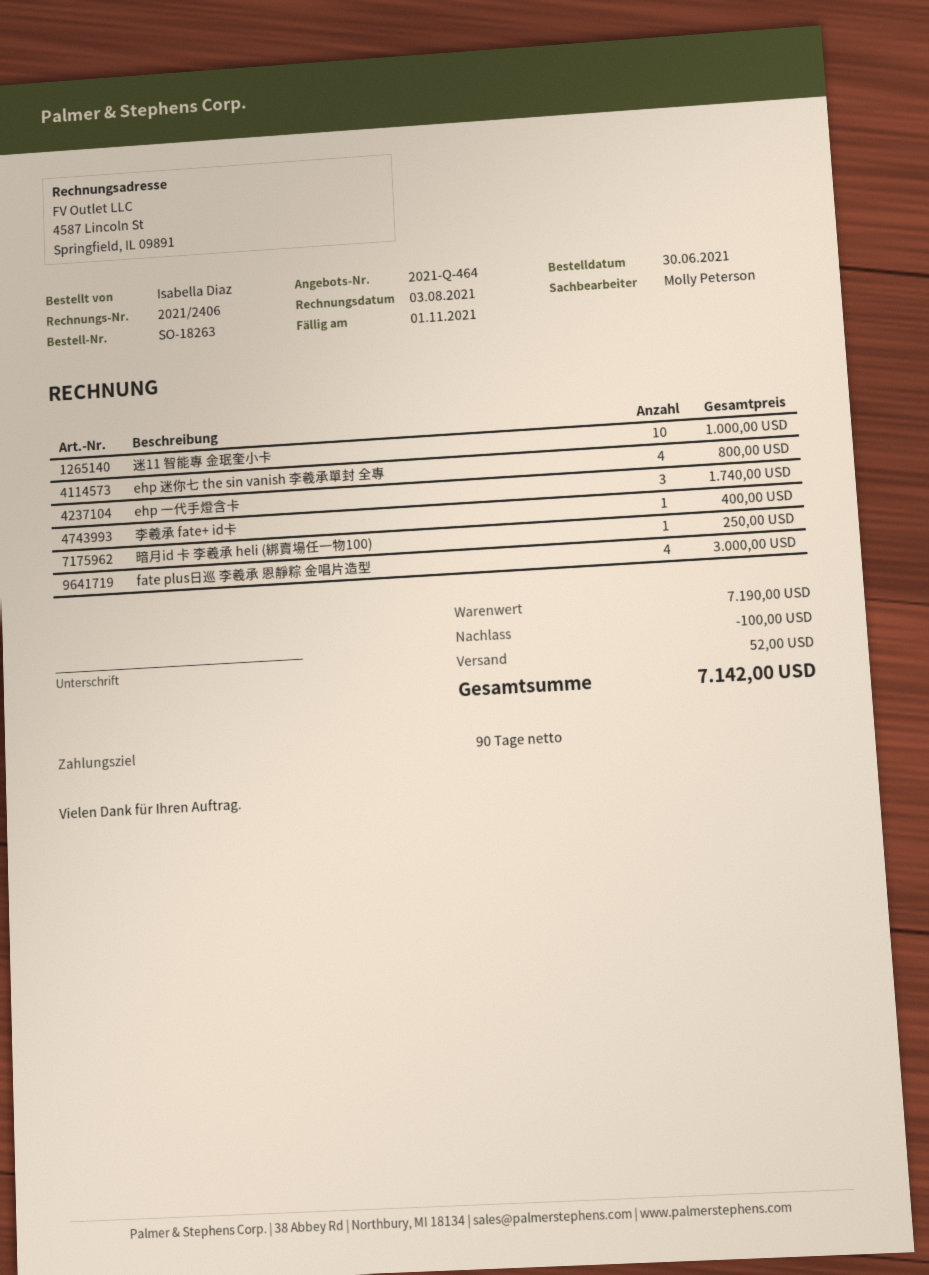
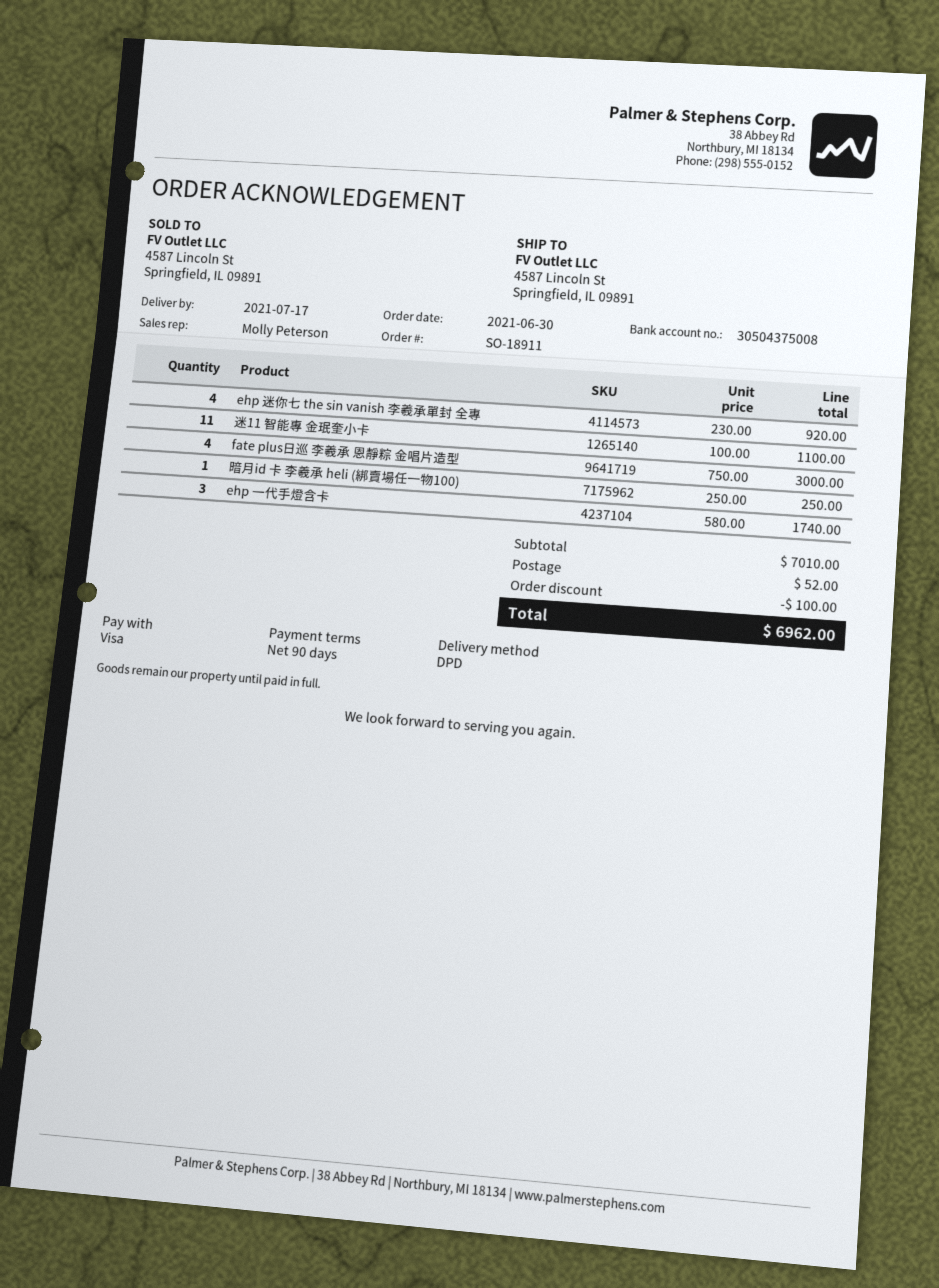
order number: SO-18263 -> SO-18911
迷11 智能專 金珉奎小卡: 10 for 1000.00 -> 11 for 1100.00
ehp 迷你七 the sin vanish 李羲承單封 全專: 4 for 800.00 -> 4 for 920.00
李羲承 fate+ id卡: 1 for 400.00 -> none
subtotal: 7190.00 -> 7010.00
total: 7142.00 -> 6962.00

